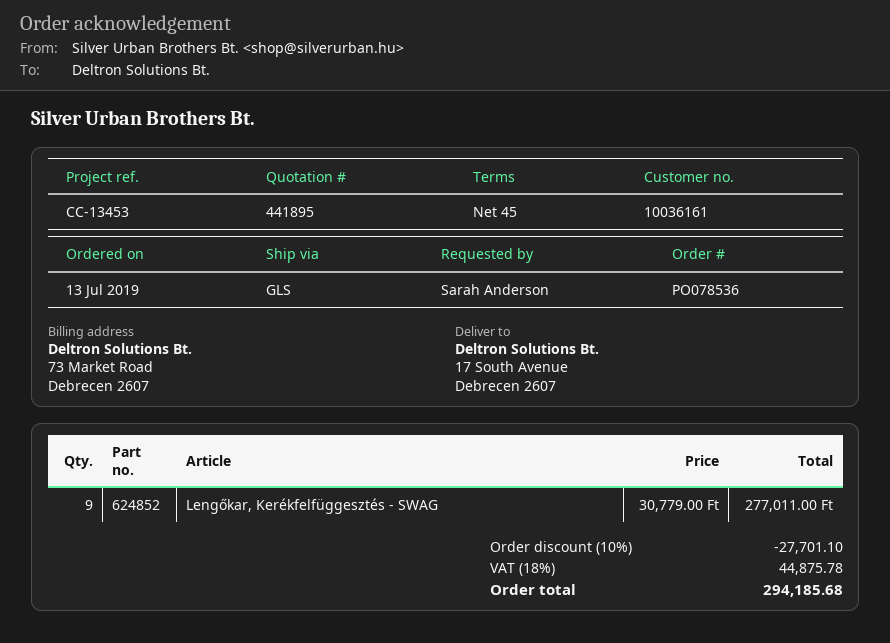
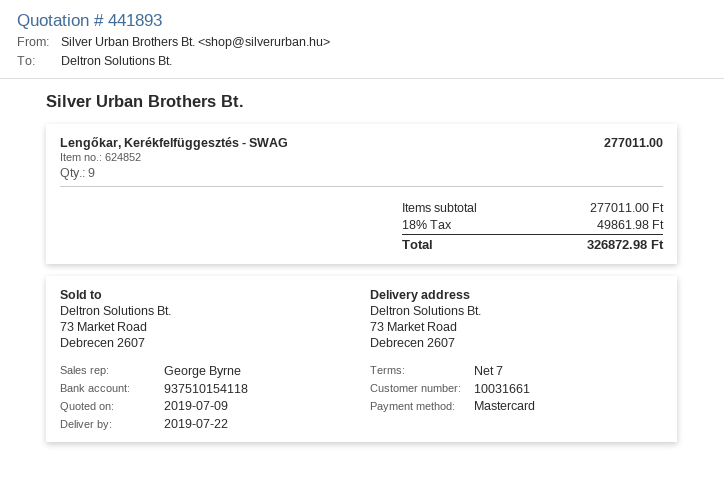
quote number: 441895 -> 441893
payment terms: 45 days -> 7 days
customer number: 10036161 -> 10031661
ship to: 17 South Avenue, Debrecen 2607 -> 73 Market Road, Debrecen 2607
discount: 10% = 27701.10 -> none
tax: 18% = 44875.78 -> 18% = 49861.98
total: 294185.68 -> 326872.98

